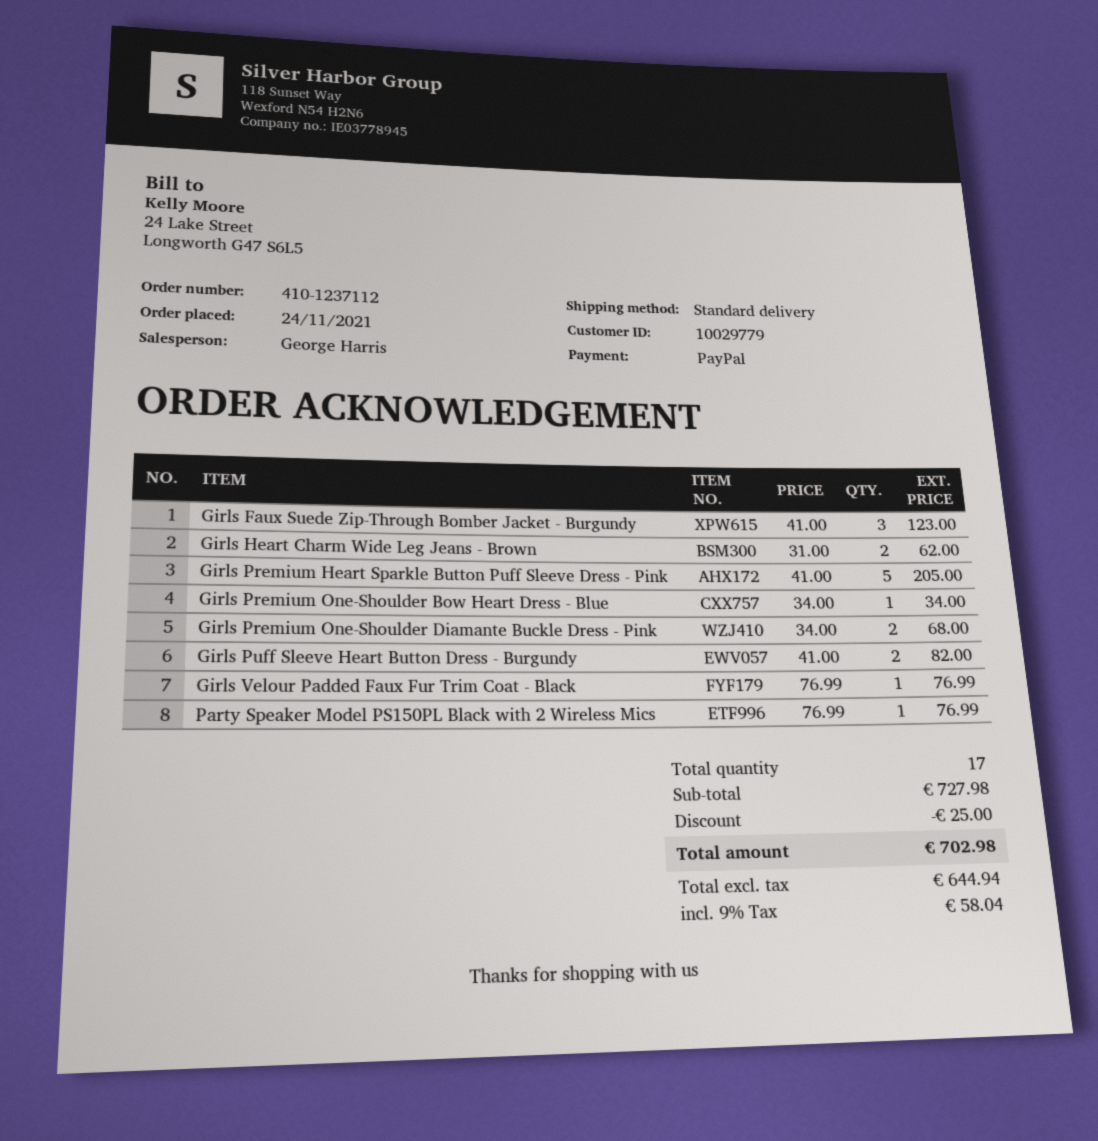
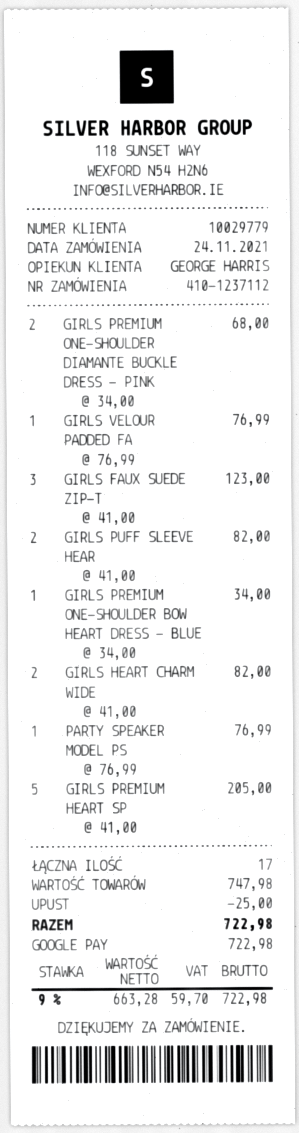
payment method: PayPal -> Google Pay
Girls Heart Charm Wide Leg Jeans - Brown: 2 x 31.00 = 62.00 -> 2 x 41.00 = 82.00
subtotal: 727.98 -> 747.98
net: 644.94 -> 663.28
tax: 9% = 58.04 -> 9% = 59.70
total: 702.98 -> 722.98

